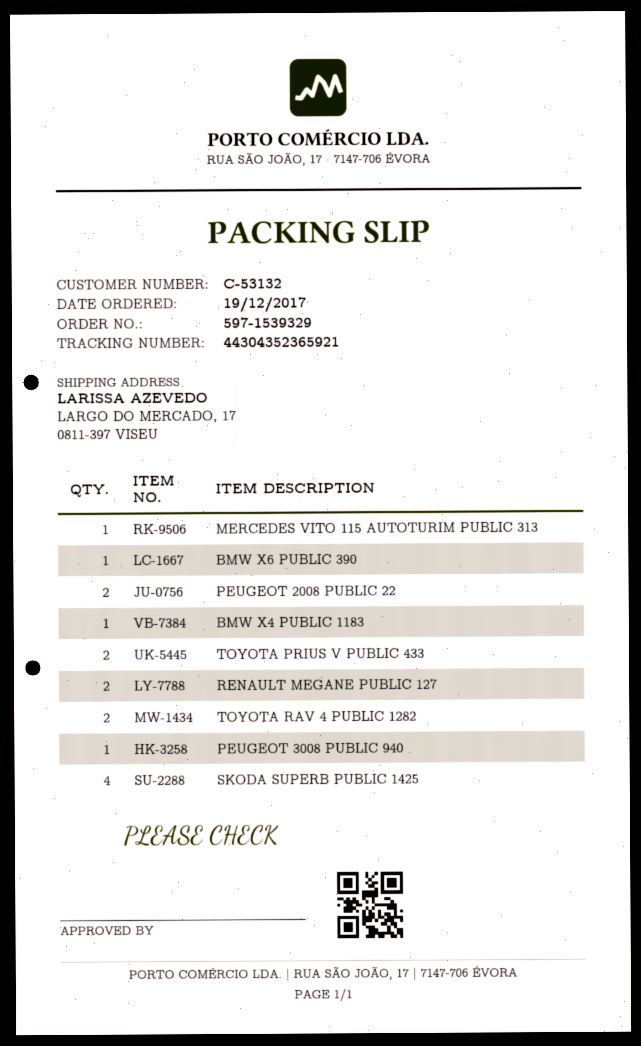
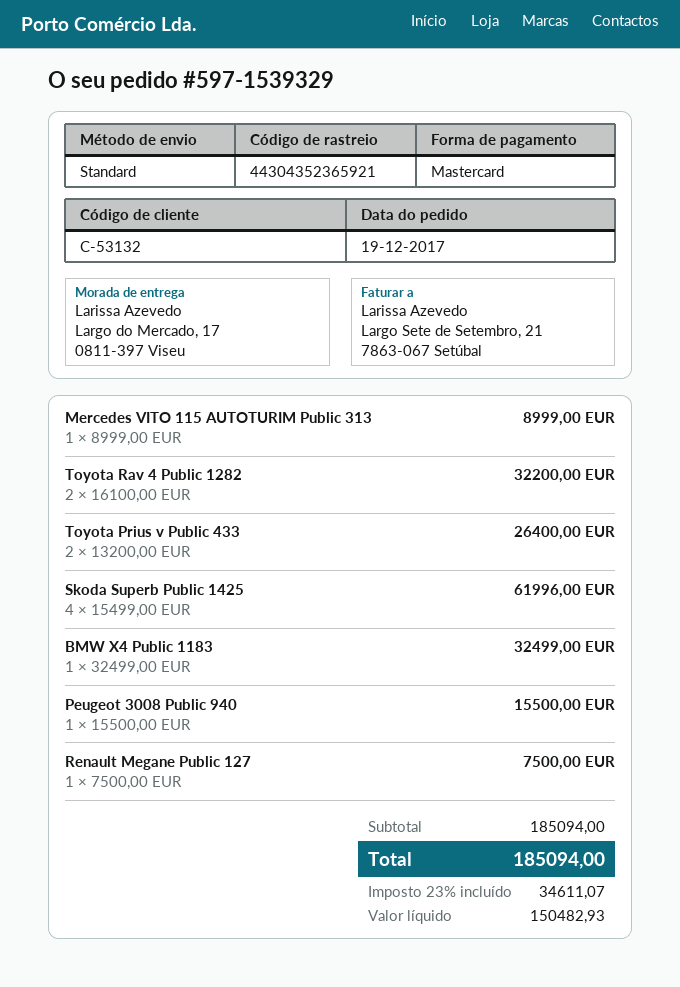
BMW X6 PUBLIC 390: 1 -> none
PEUGEOT 2008 PUBLIC 22: 2 -> none
RENAULT MEGANE PUBLIC 127: 2 -> 1

